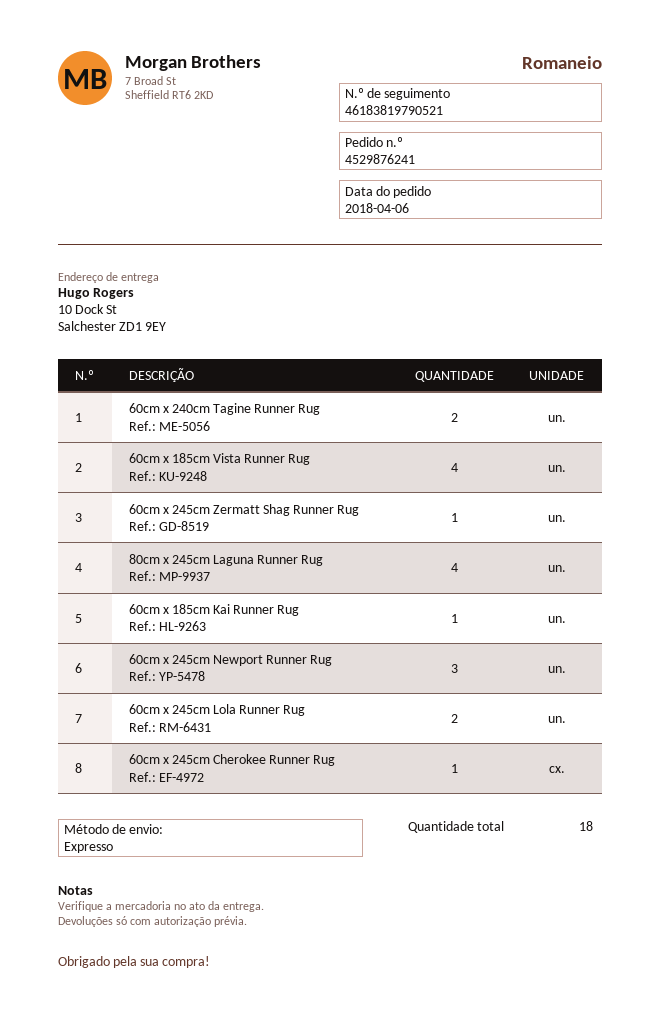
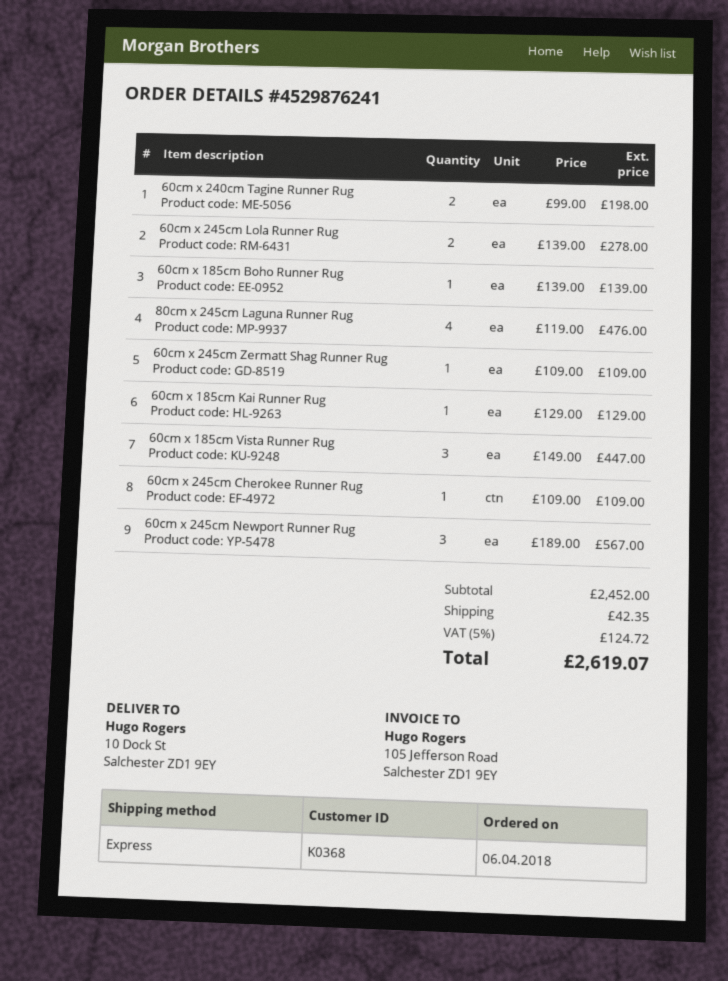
60cm x 185cm Vista Runner Rug: 4 -> 3
60cm x 185cm Boho Runner Rug: none -> 1

